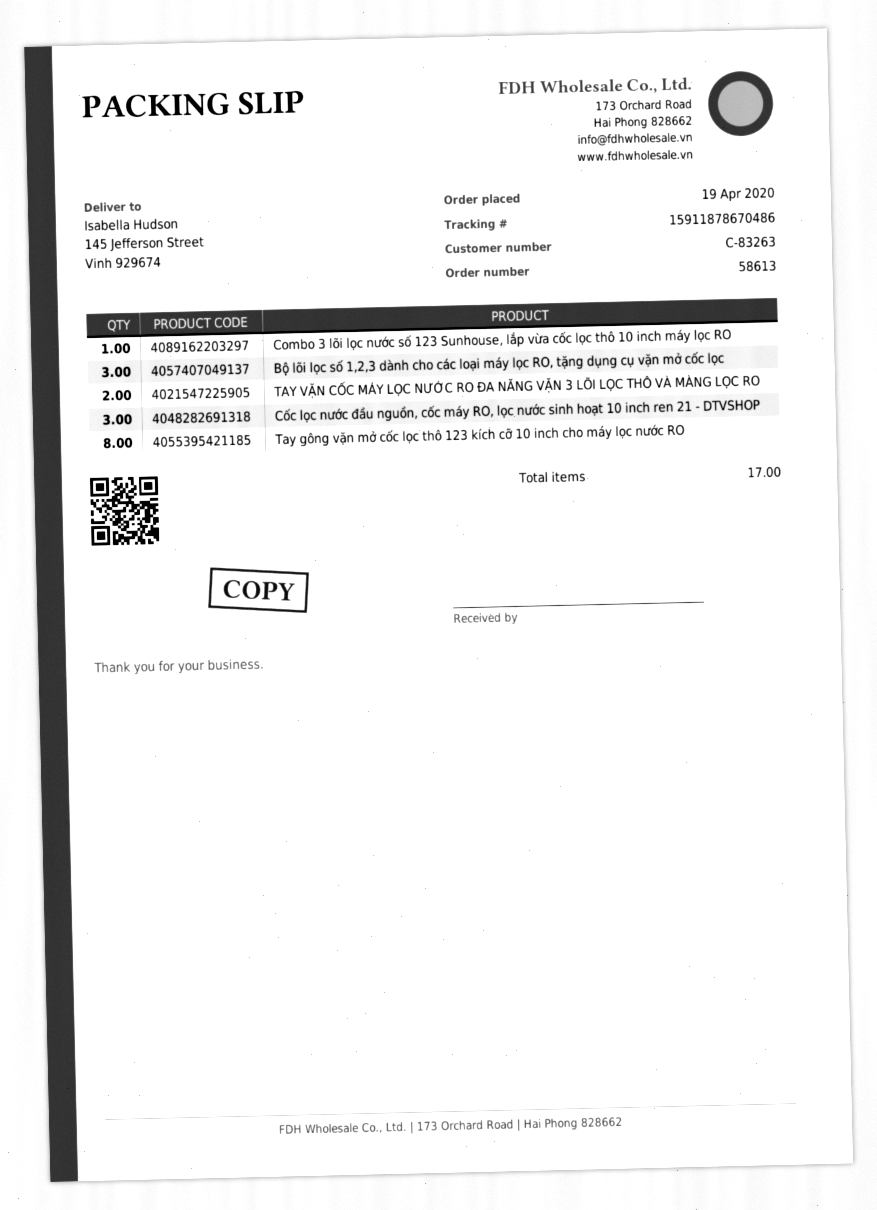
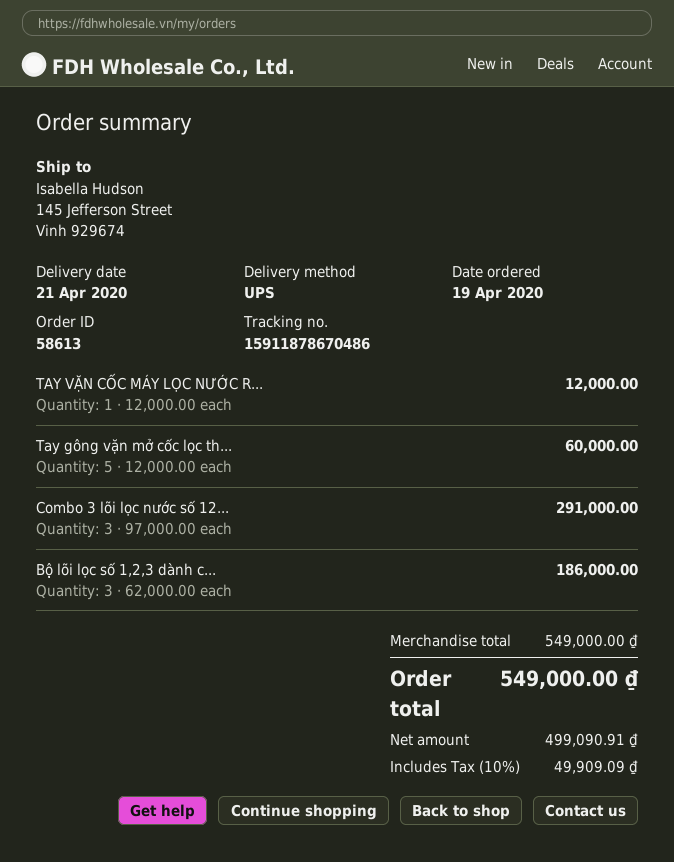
Combo 3 lõi lọc nước số 123 Sunhouse, lắp vừa cốc lọc thô 10 inch máy lọc RO: 1 -> 3
TAY VẶN CỐC MÁY LỌC NƯỚC RO ĐA NĂNG VẶN 3 LÕI LỌC THÔ VÀ MÀNG LỌC RO: 2 -> 1
Cốc lọc nước đầu nguồn, cốc máy RO, lọc nước sinh hoạt 10 inch ren 21 - DTVSHOP: 3 -> none
Tay gông vặn mở cốc lọc thô 123 kích cỡ 10 inch cho máy lọc nước RO: 8 -> 5

